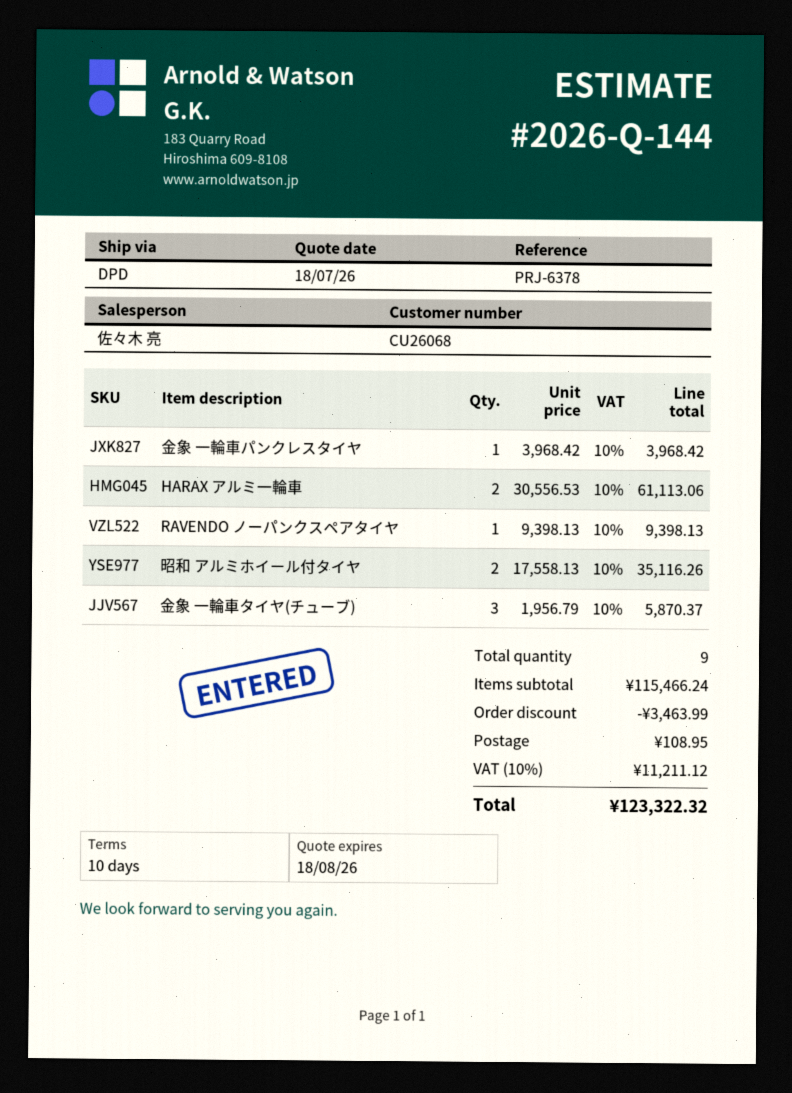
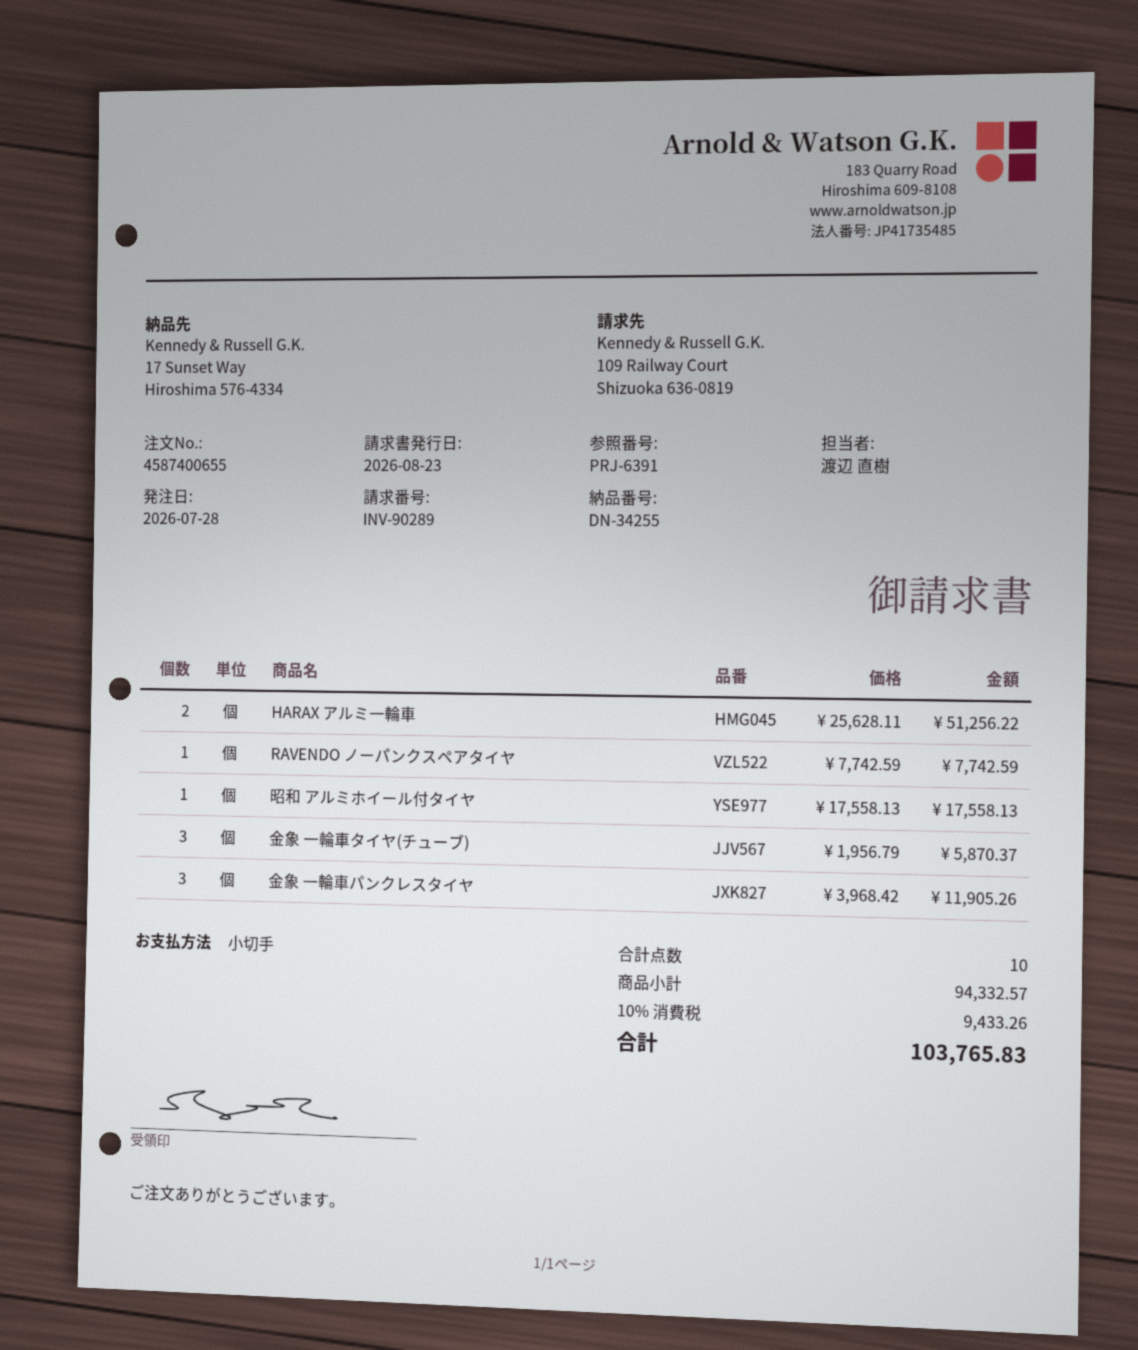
reference: PRJ-6378 -> PRJ-6391
sales rep: 佐々木 亮 -> 渡辺 直樹
金象 一輪車パンクレスタイヤ: 1 x 3968.42 = 3968.42 -> 3 x 3968.42 = 11905.26
HARAX アルミ一輪車: 2 x 30556.53 = 61113.06 -> 2 x 25628.11 = 51256.22
RAVENDO ノーパンクスペアタイヤ: 1 x 9398.13 = 9398.13 -> 1 x 7742.59 = 7742.59
昭和 アルミホイール付タイヤ: 2 x 17558.13 = 35116.26 -> 1 x 17558.13 = 17558.13
total quantity: 9 -> 10
subtotal: 115466.24 -> 94332.57
discount: 3463.99 -> none
shipping: 108.95 -> none
tax: 10% = 11211.12 -> 10% = 9433.26
total: 123322.32 -> 103765.83

